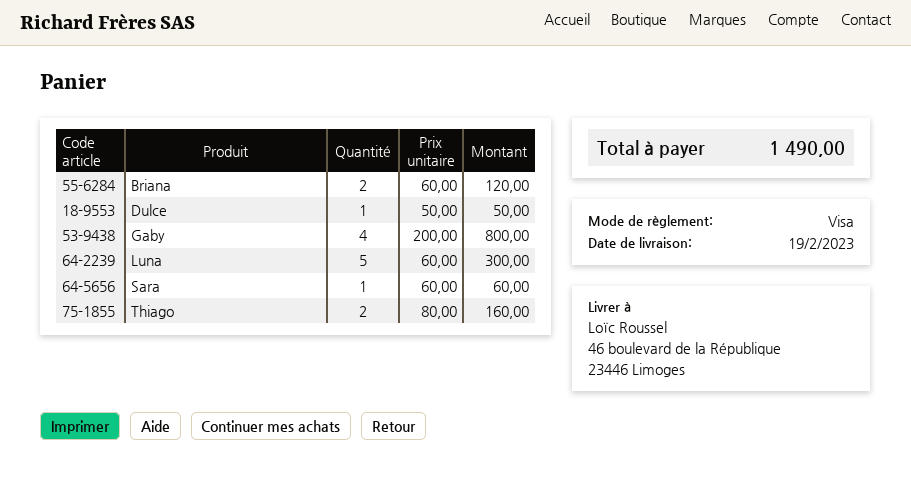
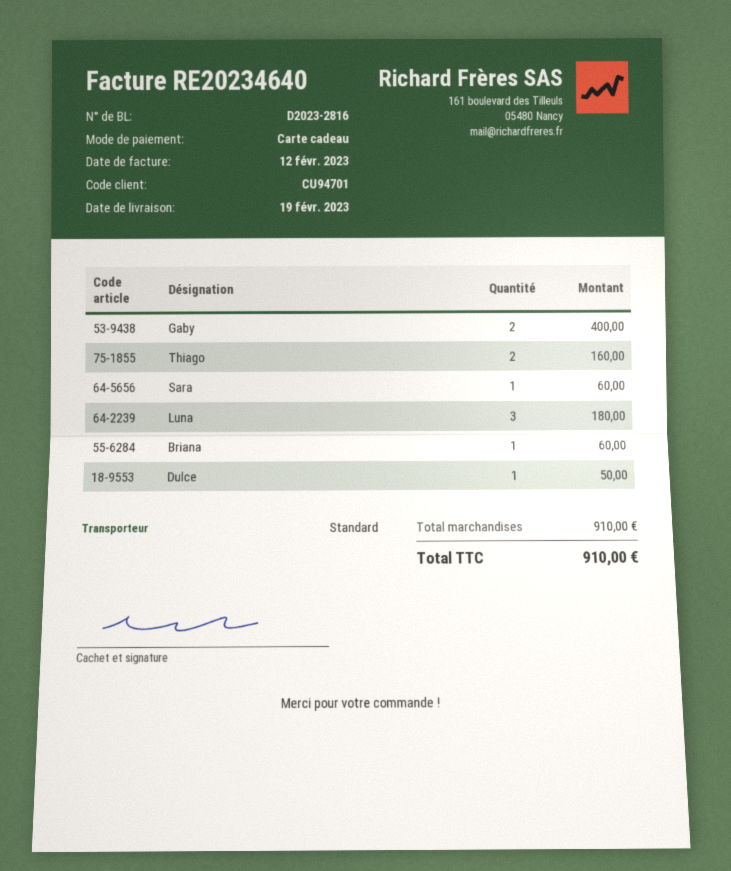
payment method: Visa -> gift card
Briana: 2 for 120.00 -> 1 for 60.00
Gaby: 4 for 800.00 -> 2 for 400.00
Luna: 5 for 300.00 -> 3 for 180.00
total: 1490.00 -> 910.00

